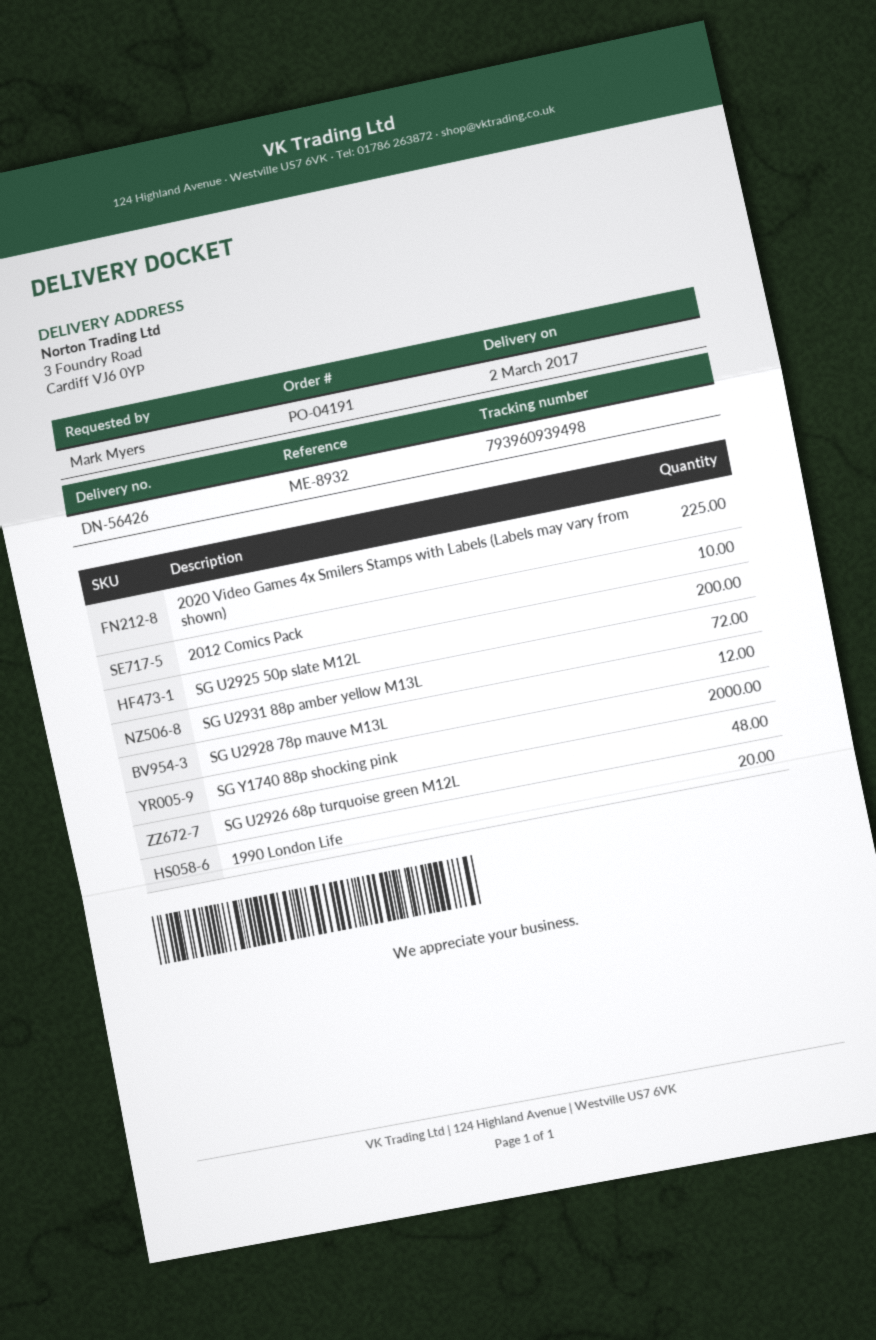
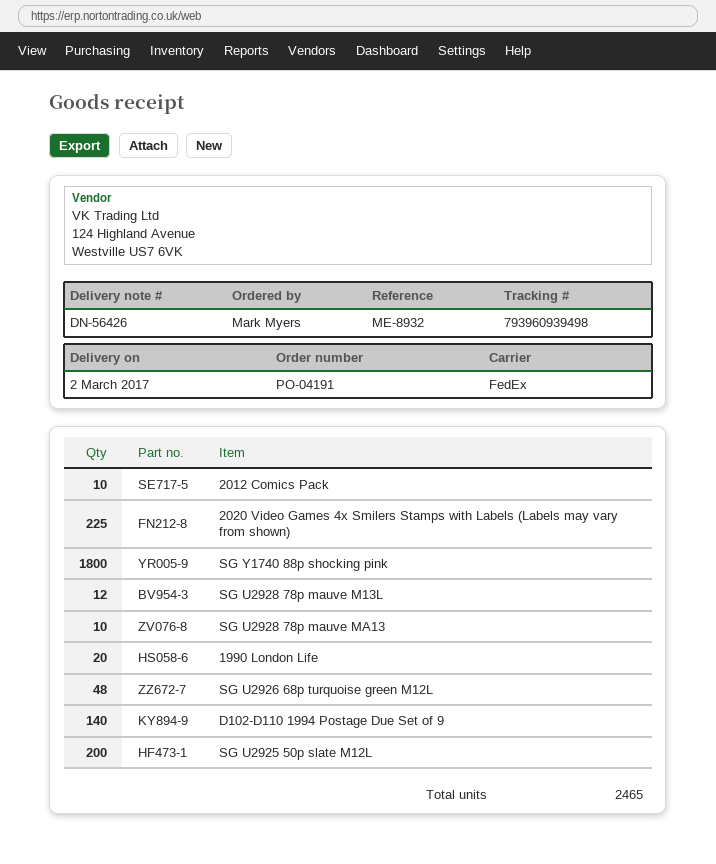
SG U2931 88p amber yellow M13L: 72 -> none
SG Y1740 88p shocking pink: 2000 -> 1800
SG U2928 78p mauve MA13: none -> 10
D102-D110 1994 Postage Due Set of 9: none -> 140

